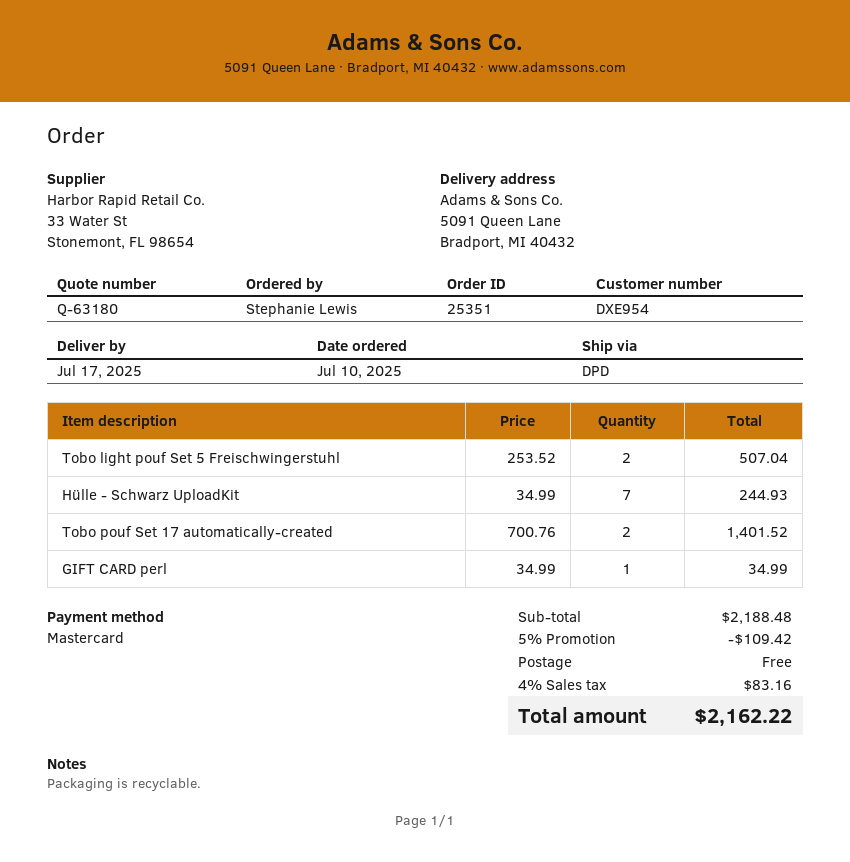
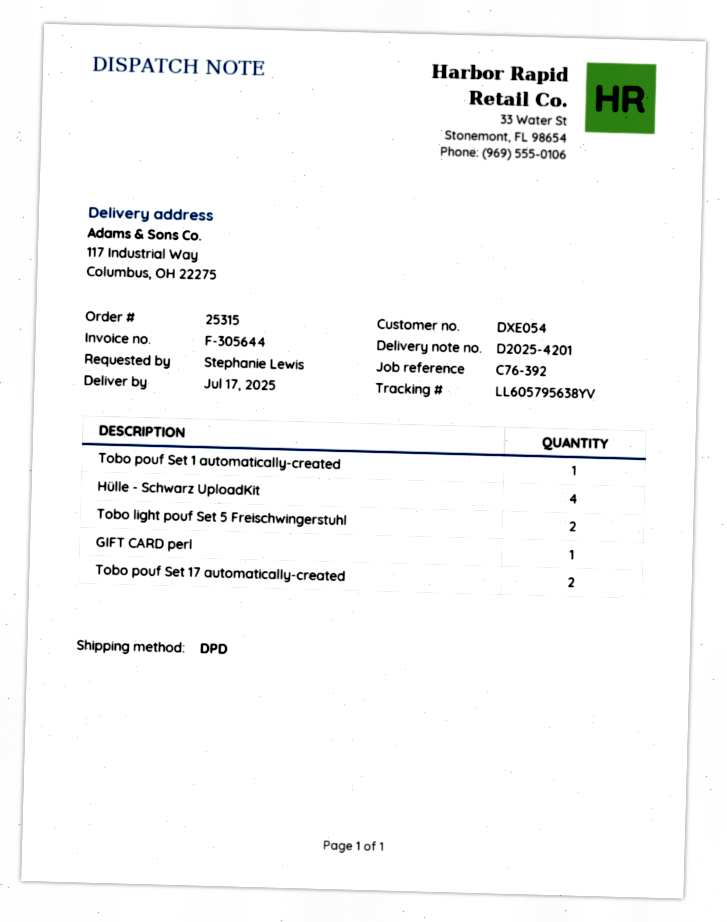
order number: 25351 -> 25315
customer number: DXE954 -> DXE054
ship to: 5091 Queen Lane, Bradport, MI 40432 -> 117 Industrial Way, Columbus, OH 22275
Hülle - Schwarz UploadKit: 7 -> 4
Tobo pouf Set 1 automatically-created: none -> 1

